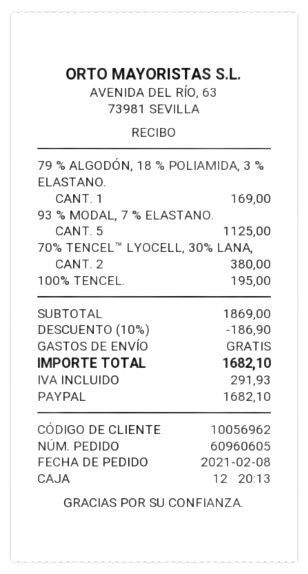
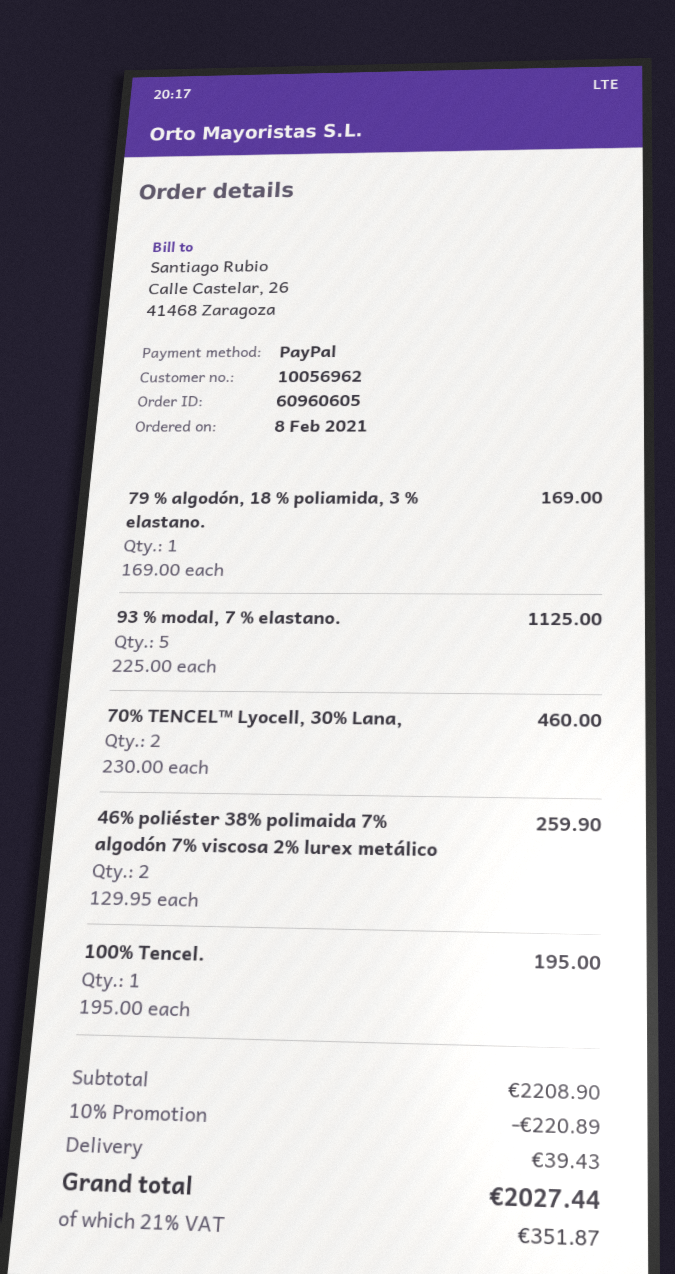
70% TENCEL™ LYOCELL, 30% LANA,: 2 for 380.00 -> 2 for 460.00
46% poliéster 38% polimaida 7% algodón 7% viscosa 2% lurex metálico: none -> 2 for 259.90
subtotal: 1869.00 -> 2208.90
discount: 10% = 186.90 -> 10% = 220.89
shipping: 0.00 -> 39.43
tax: 291.93 -> 351.87
total: 1682.10 -> 2027.44

